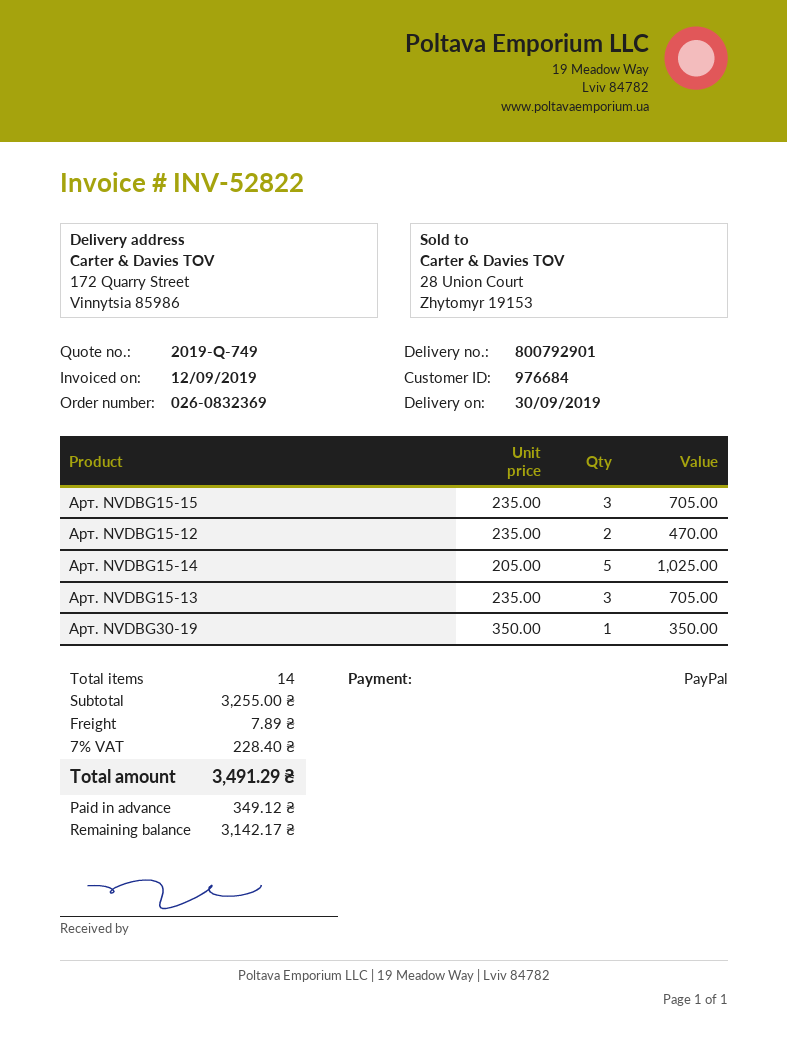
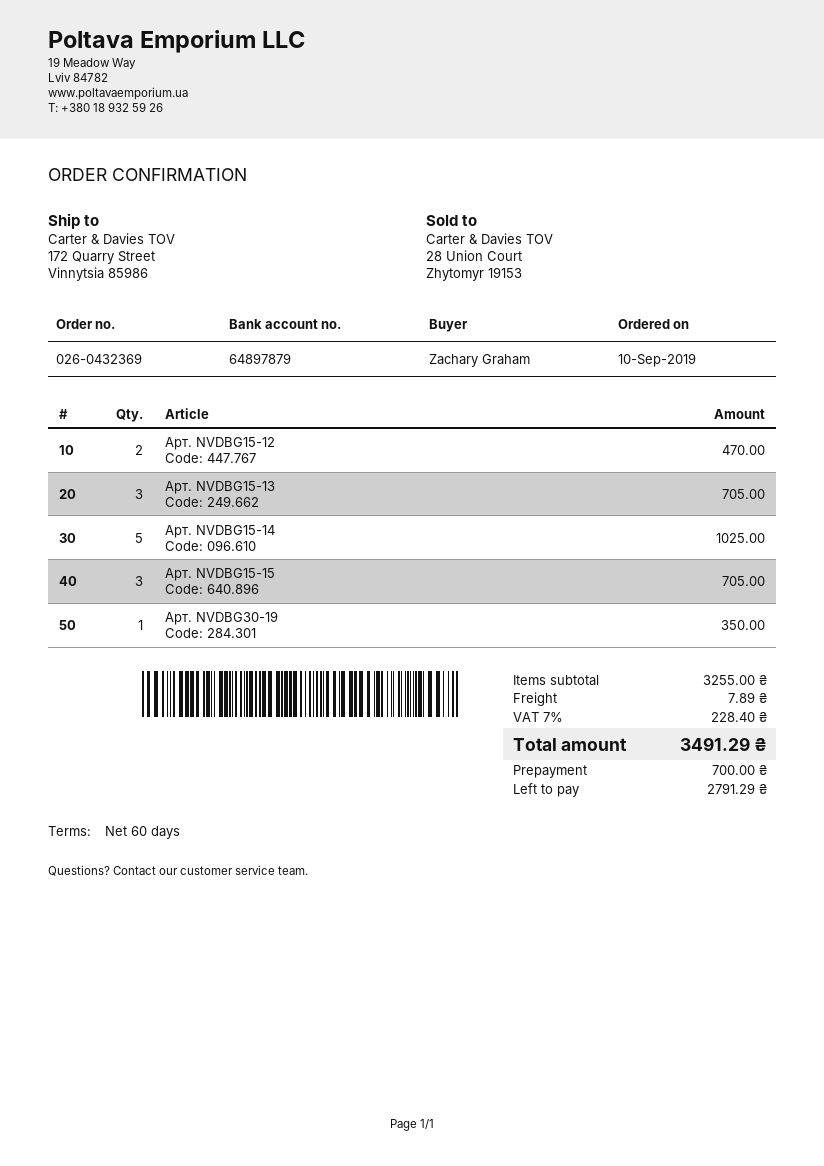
order number: 026-0832369 -> 026-0432369
deposit: 349.12 -> 700.00
balance: 3142.17 -> 2791.29

